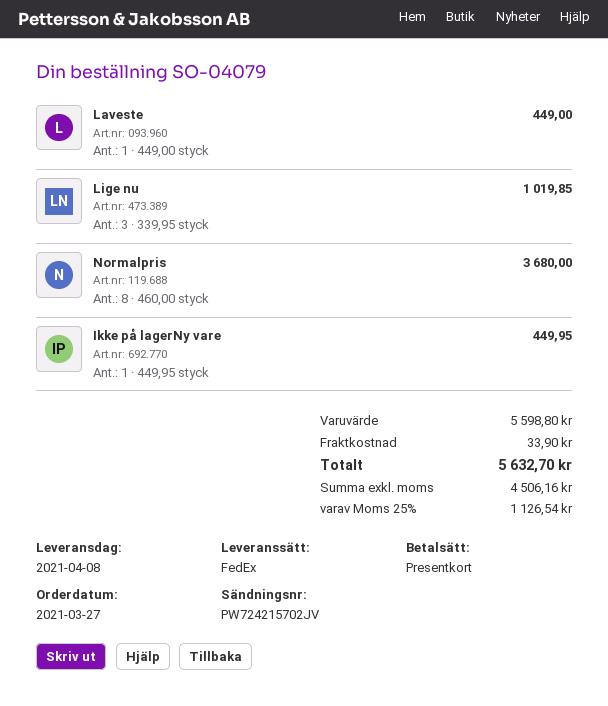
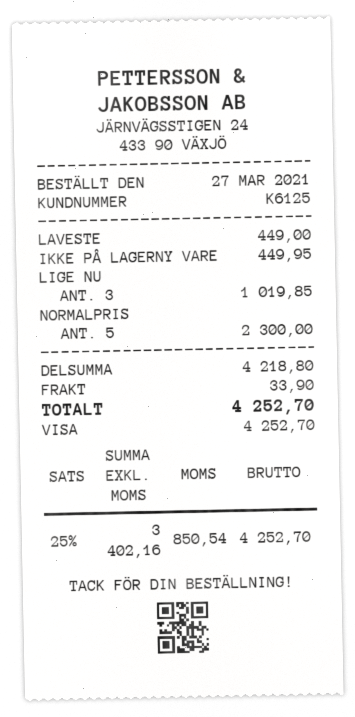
payment method: gift card -> Visa
Normalpris: 8 for 3680.00 -> 5 for 2300.00
subtotal: 5598.80 -> 4218.80
net: 4506.16 -> 3402.16
tax: 25% = 1126.54 -> 25% = 850.54
total: 5632.70 -> 4252.70

